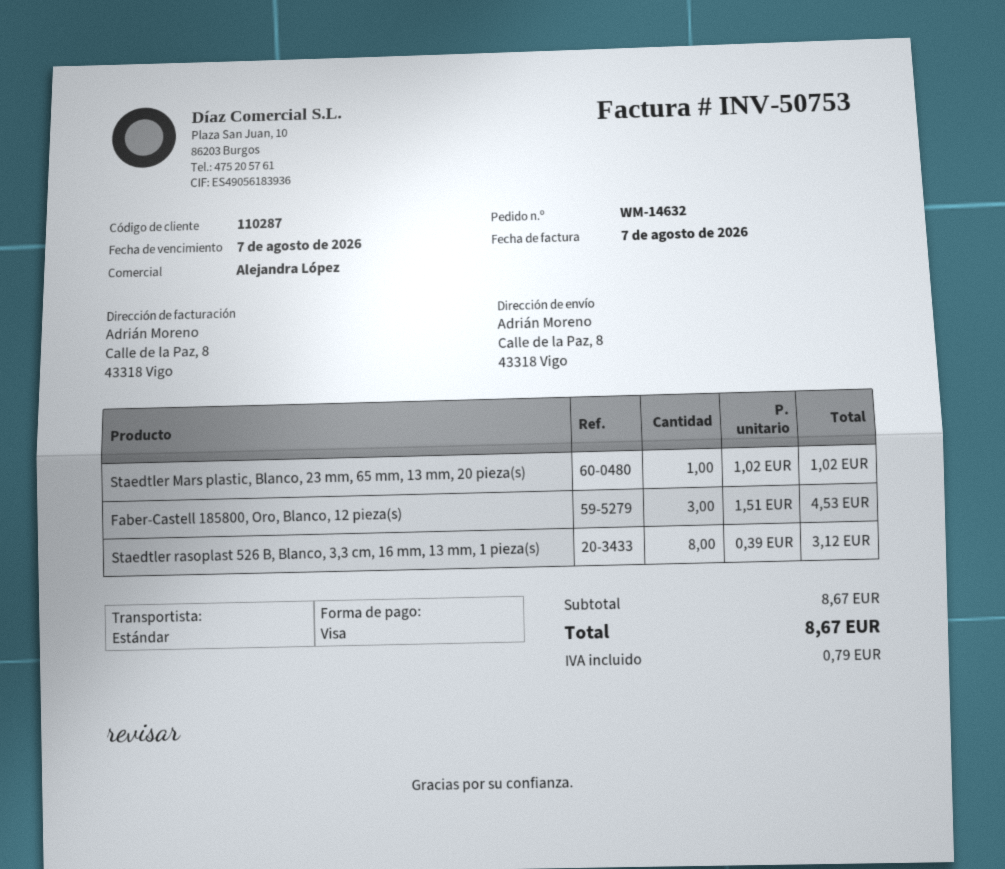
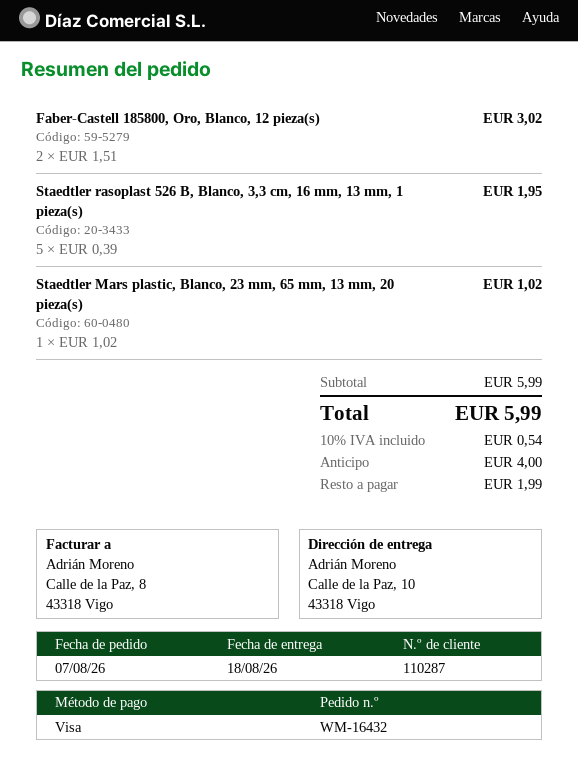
order number: WM-14632 -> WM-16432
ship to: Calle de la Paz, 8, 43318 Vigo -> Calle de la Paz, 10, 43318 Vigo
Faber-Castell 185800, Oro, Blanco, 12 pieza(s): 3 x 1.51 = 4.53 -> 2 x 1.51 = 3.02
Staedtler rasoplast 526 B, Blanco, 3,3 cm, 16 mm, 13 mm, 1 pieza(s): 8 x 0.39 = 3.12 -> 5 x 0.39 = 1.95
subtotal: 8.67 -> 5.99
tax: 0.79 -> 0.54
total: 8.67 -> 5.99

